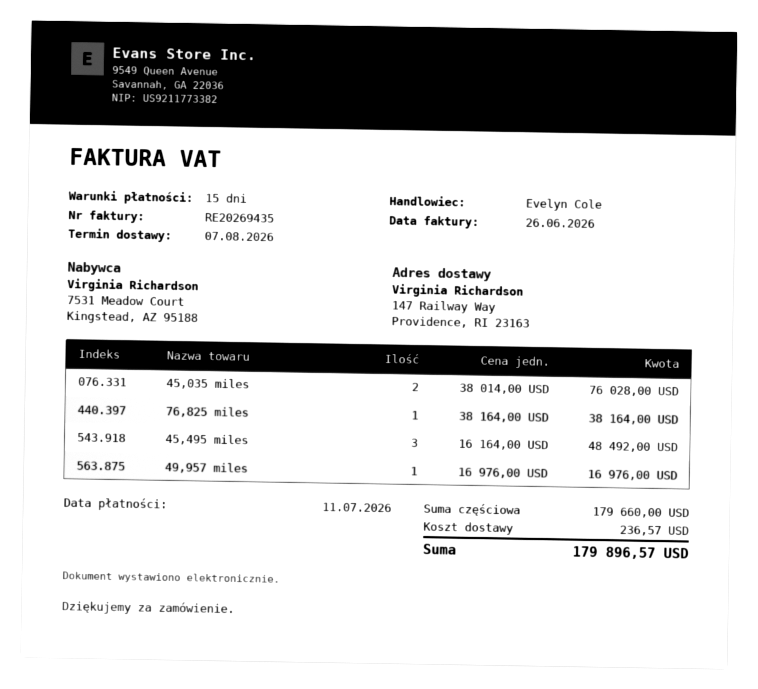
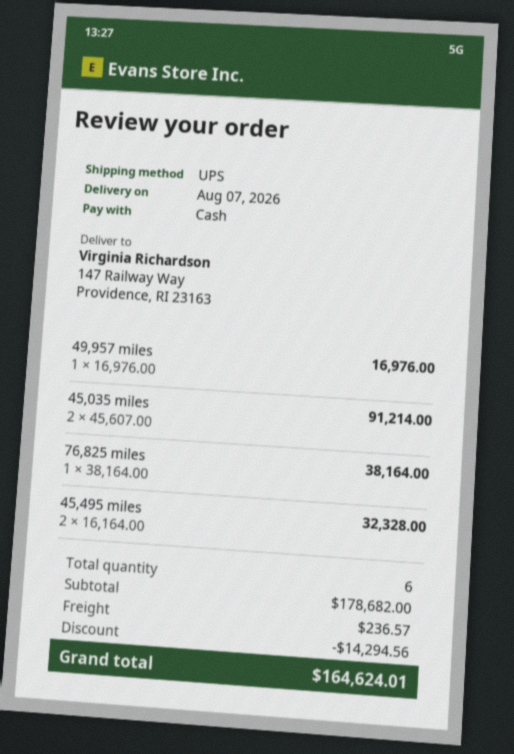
45,035 miles: 2 x 38014.00 = 76028.00 -> 2 x 45607.00 = 91214.00
45,495 miles: 3 x 16164.00 = 48492.00 -> 2 x 16164.00 = 32328.00
subtotal: 179660.00 -> 178682.00
discount: none -> 14294.56
total: 179896.57 -> 164624.01

